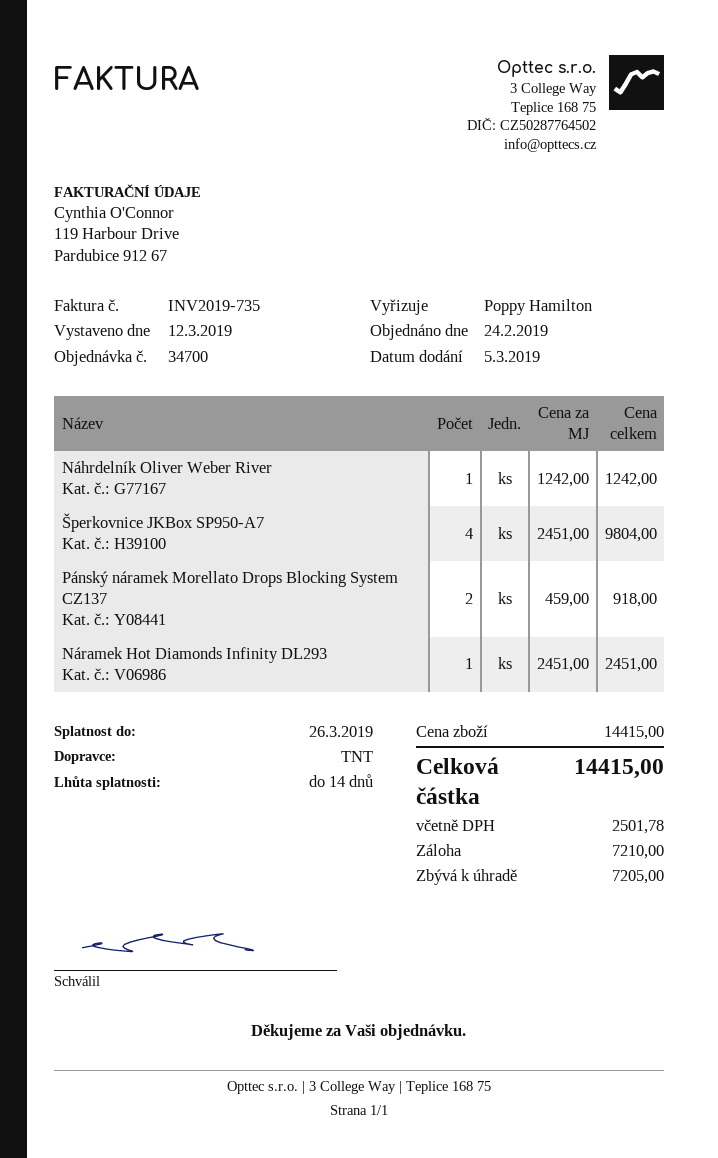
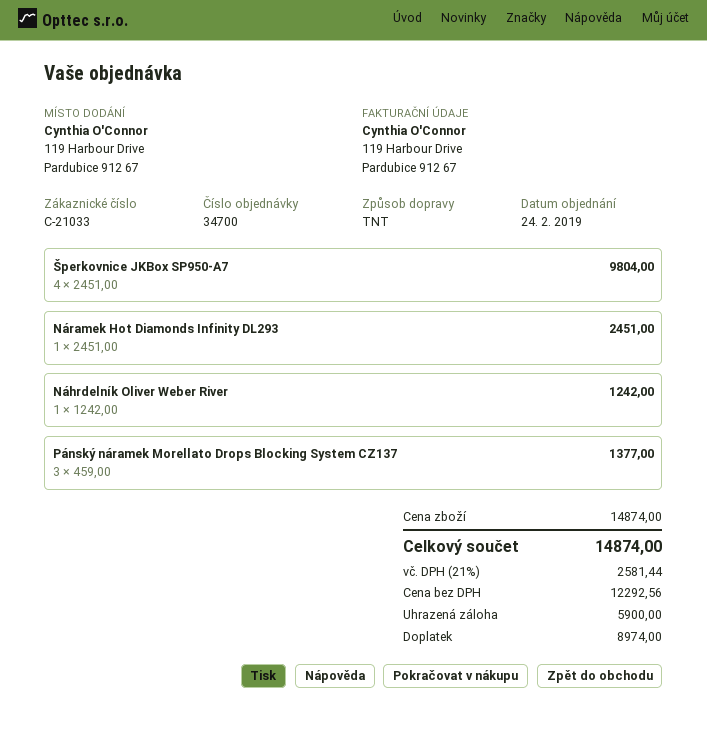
Pánský náramek Morellato Drops Blocking System CZ137: 2 x 459.00 = 918.00 -> 3 x 459.00 = 1377.00
subtotal: 14415.00 -> 14874.00
tax: 2501.78 -> 2581.44
total: 14415.00 -> 14874.00
deposit: 7210.00 -> 5900.00
balance: 7205.00 -> 8974.00

